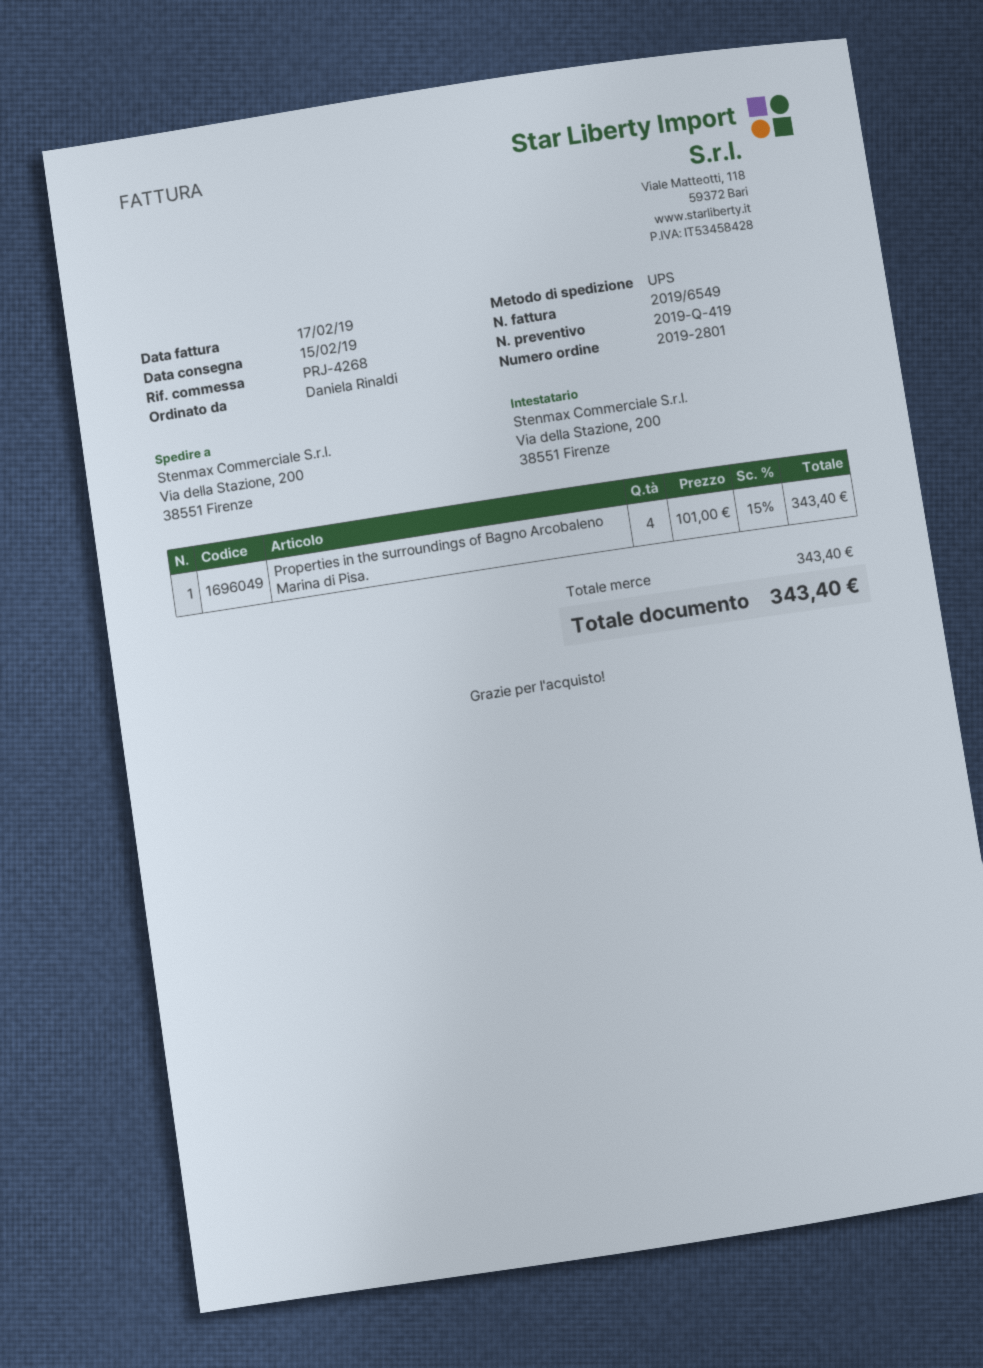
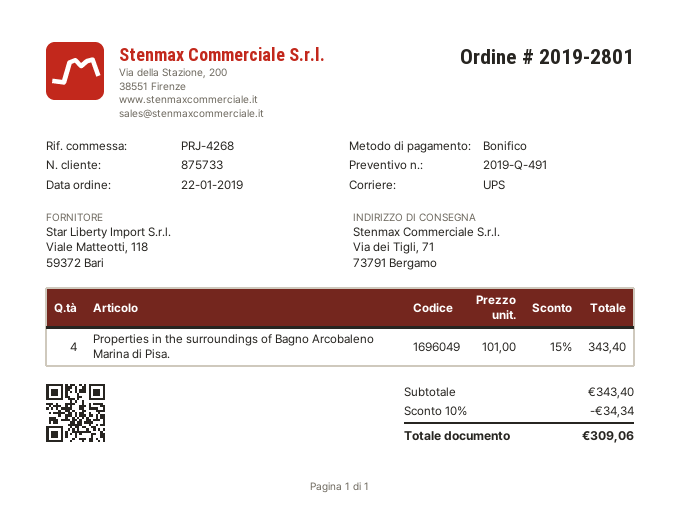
quote number: 2019-Q-419 -> 2019-Q-491
ship to: Via della Stazione, 200, 38551 Firenze -> Via dei Tigli, 71, 73791 Bergamo
discount: none -> 10% = 34.34
total: 343.40 -> 309.06

